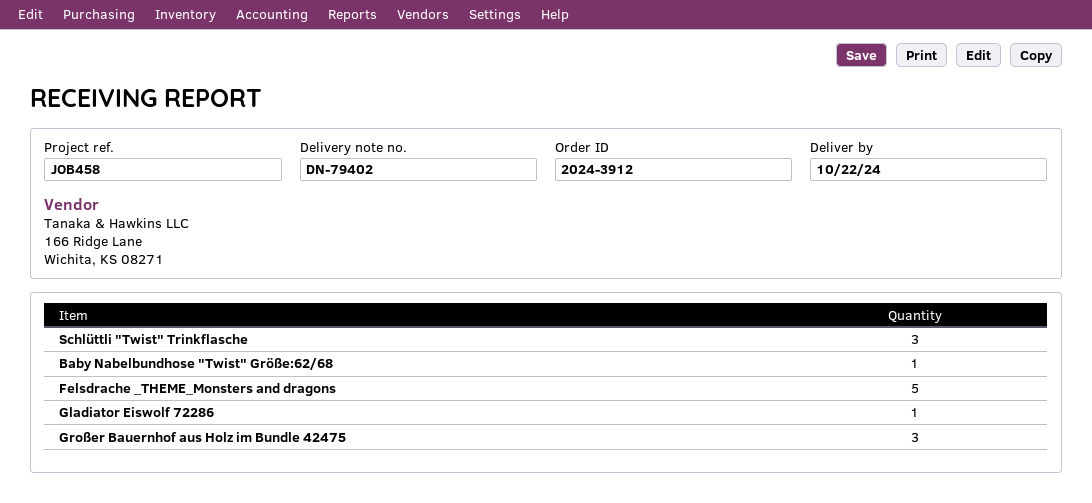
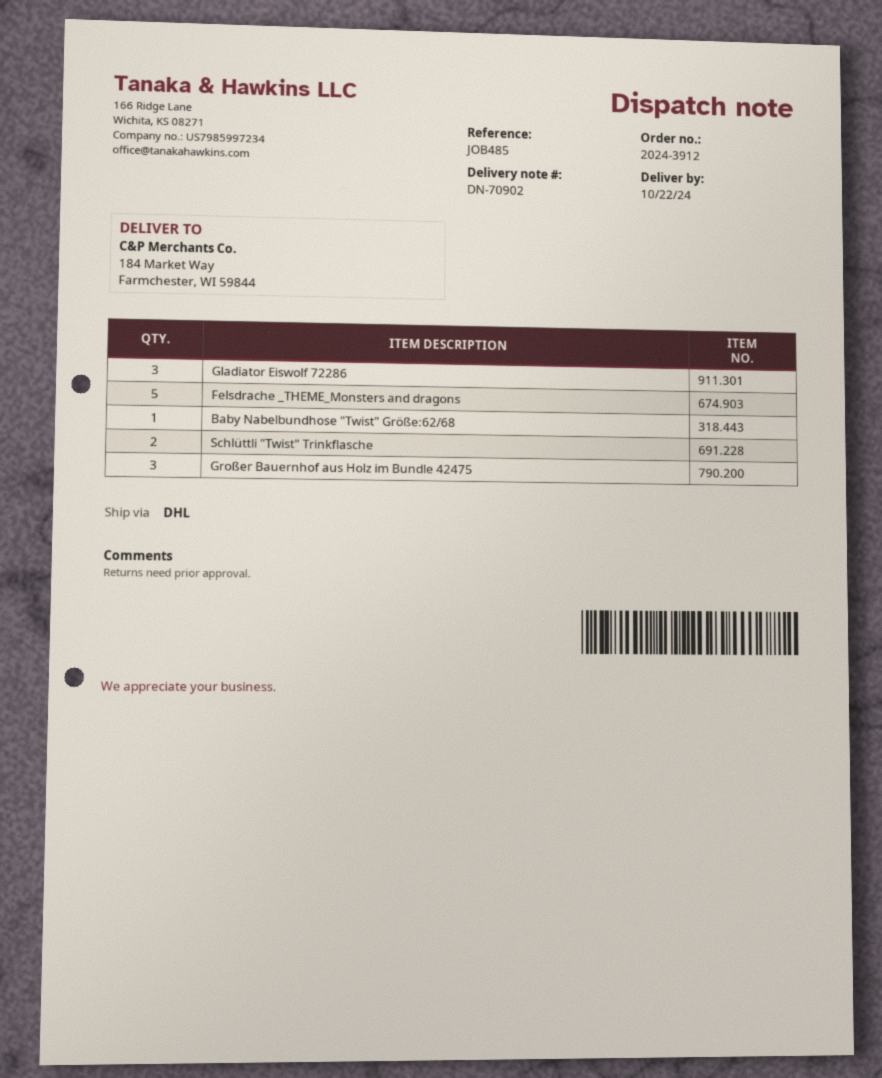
delivery note number: DN-79402 -> DN-70902
reference: JOB458 -> JOB485
Schlüttli "Twist" Trinkflasche: 3 -> 2
Gladiator Eiswolf 72286: 1 -> 3

